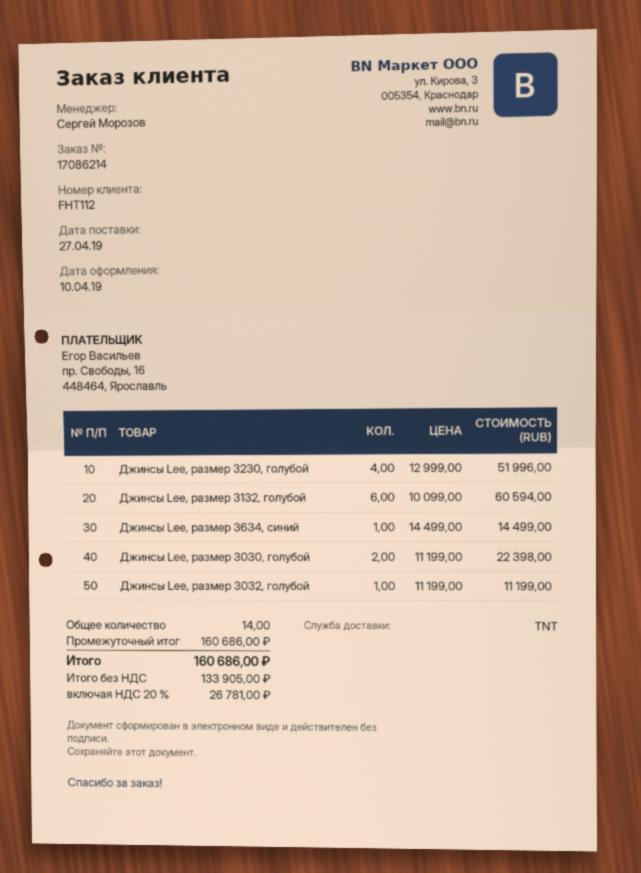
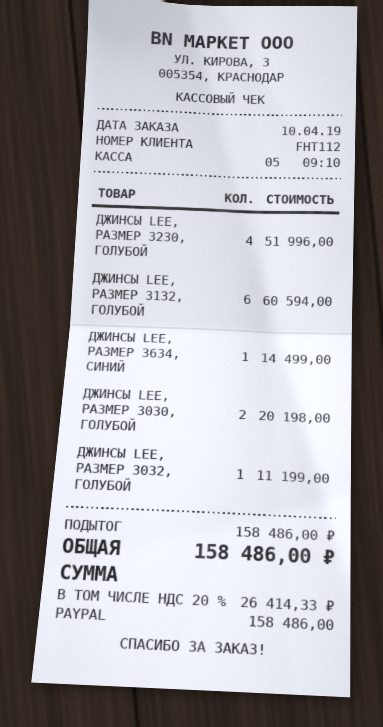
Джинсы Lee, размер 3030, голубой: 2 for 22398.00 -> 2 for 20198.00
subtotal: 160686.00 -> 158486.00
tax: 20% = 26781.00 -> 20% = 26414.33
total: 160686.00 -> 158486.00

